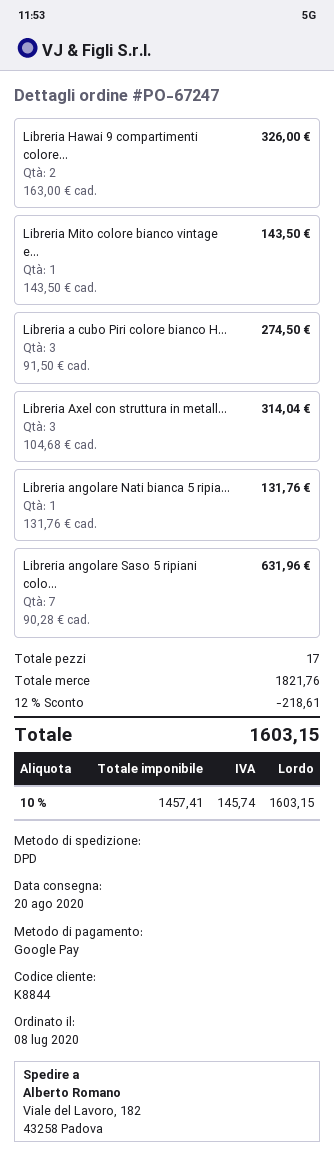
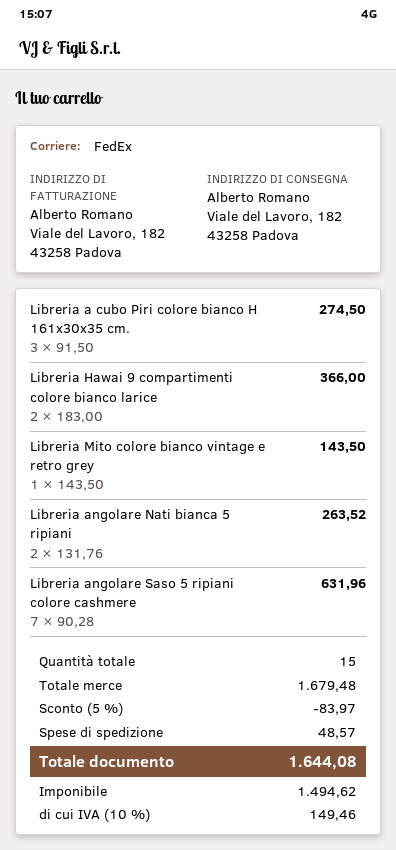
shipping method: DPD -> FedEx
Libreria Hawai 9 compartimenti colore...: 2 x 163.00 = 326.00 -> 2 x 183.00 = 366.00
Libreria Axel con struttura in metall...: 3 x 104.68 = 314.04 -> none
Libreria angolare Nati bianca 5 ripia...: 1 x 131.76 = 131.76 -> 2 x 131.76 = 263.52
total quantity: 17 -> 15
subtotal: 1821.76 -> 1679.48
discount: 12% = 218.61 -> 5% = 83.97
shipping: none -> 48.57
net: 1457.41 -> 1494.62
tax: 10% = 145.74 -> 10% = 149.46
total: 1603.15 -> 1644.08

